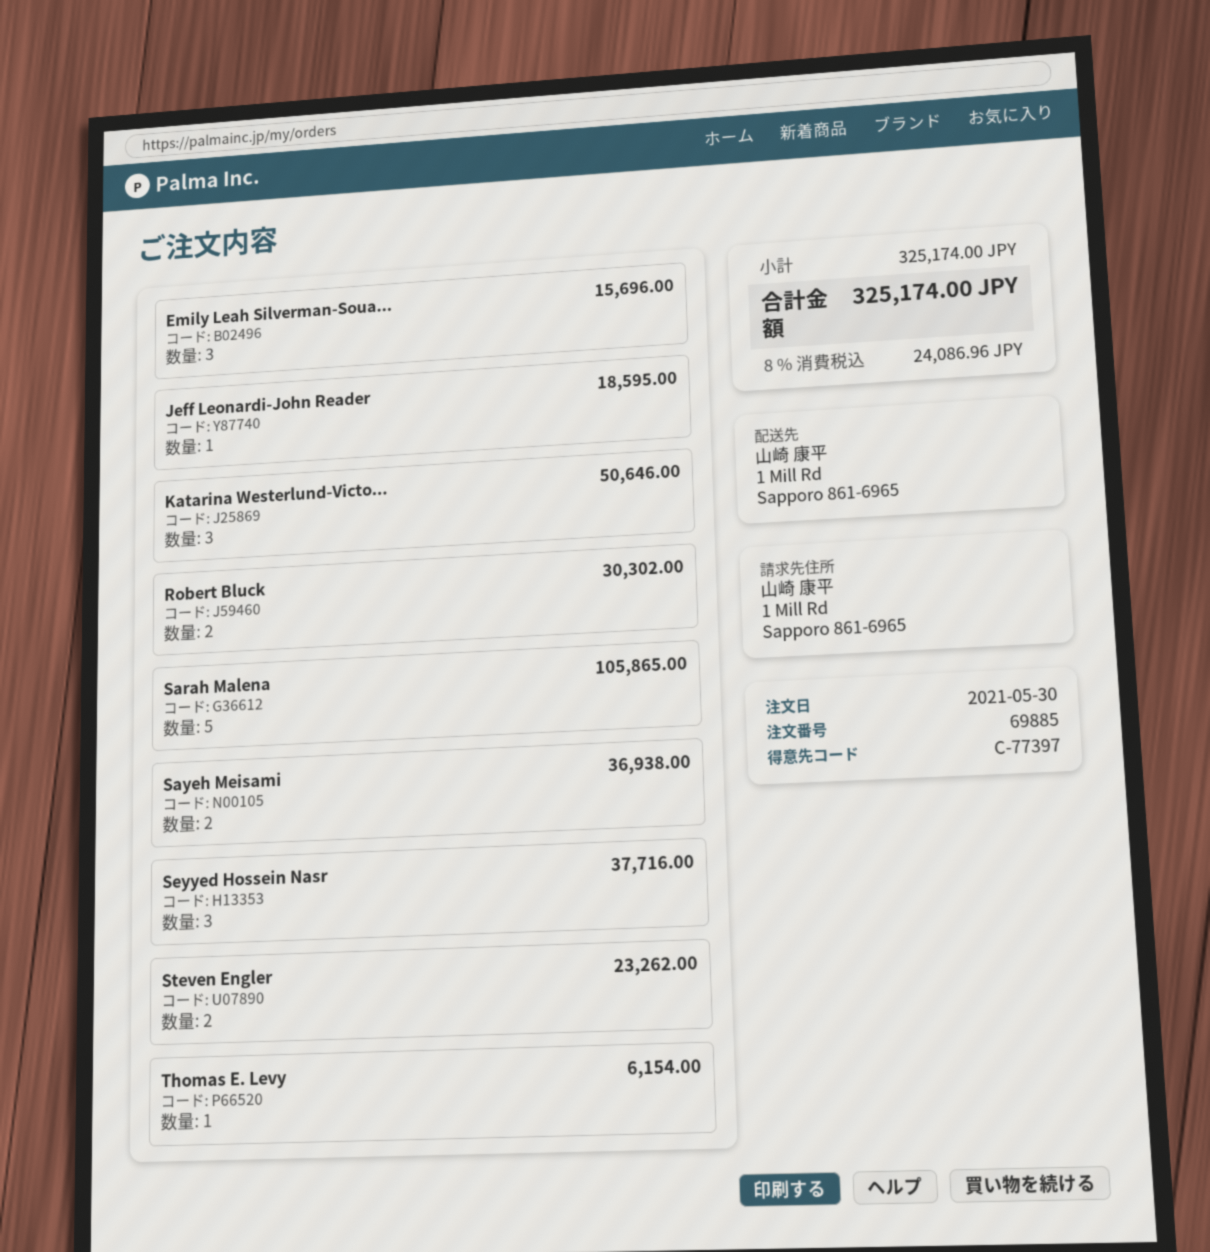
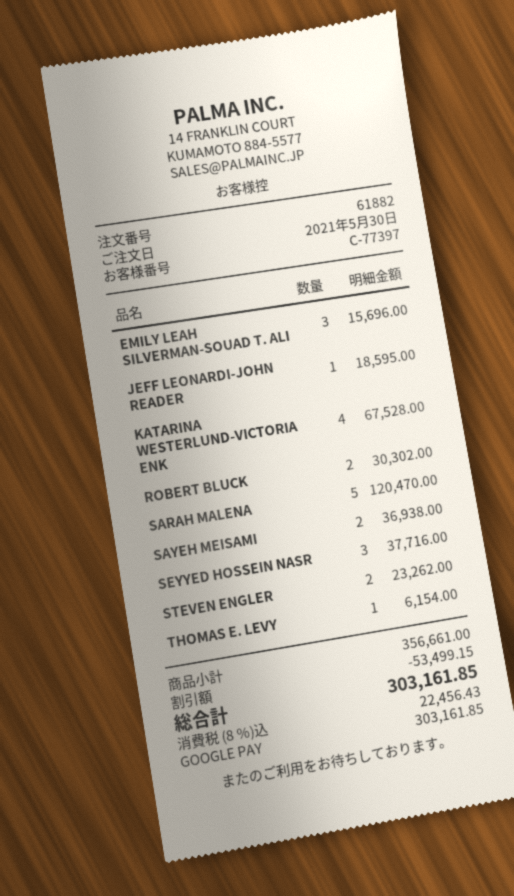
order number: 69885 -> 61882
Katarina Westerlund-Victo...: 3 for 50646.00 -> 4 for 67528.00
Sarah Malena: 5 for 105865.00 -> 5 for 120470.00
subtotal: 325174.00 -> 356661.00
discount: none -> 53499.15
tax: 8% = 24086.96 -> 8% = 22456.43
total: 325174.00 -> 303161.85

